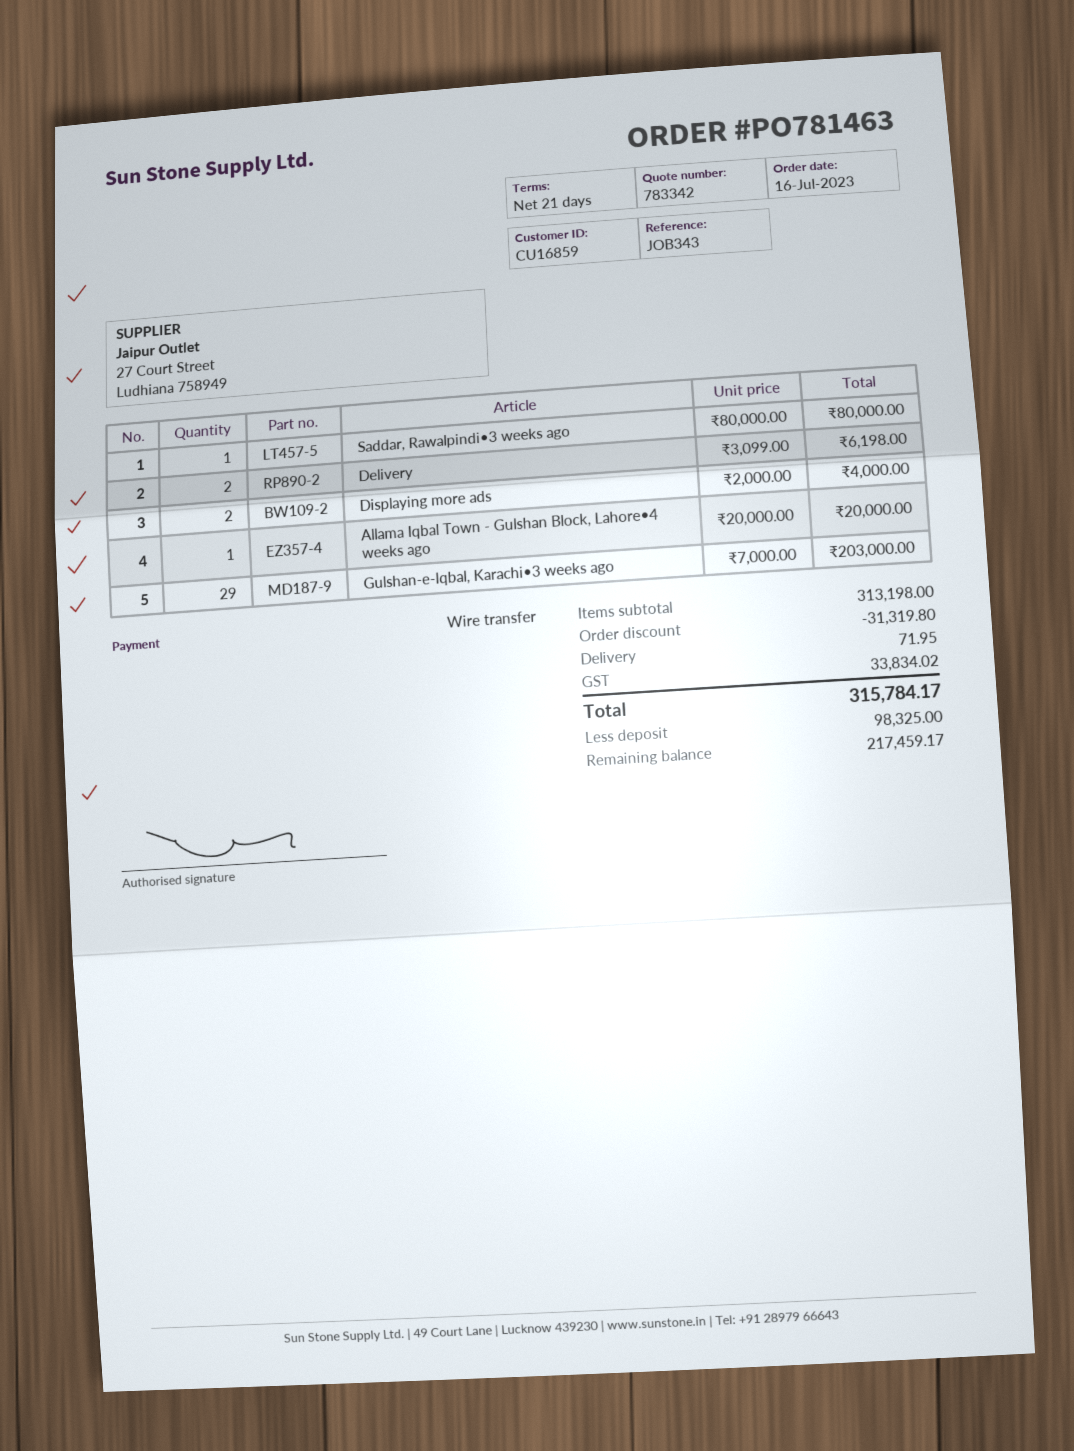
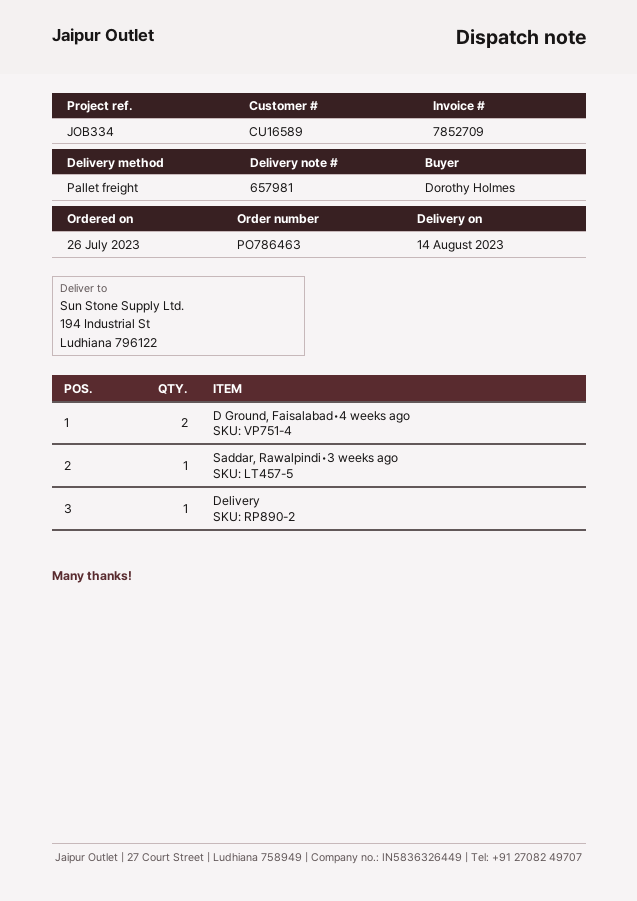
order number: PO781463 -> PO786463
order date: 2023-07-16 -> 2023-07-26
customer number: CU16859 -> CU16589
reference: JOB343 -> JOB334
Delivery: 2 -> 1
Displaying more ads: 2 -> none
Allama Iqbal Town - Gulshan Block, Lahore•4 weeks ago: 1 -> none
Gulshan-e-Iqbal, Karachi•3 weeks ago: 29 -> none
D Ground, Faisalabad•4 weeks ago: none -> 2

